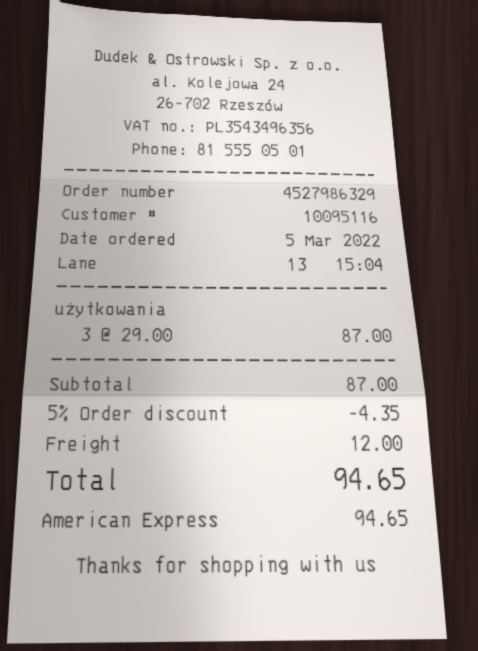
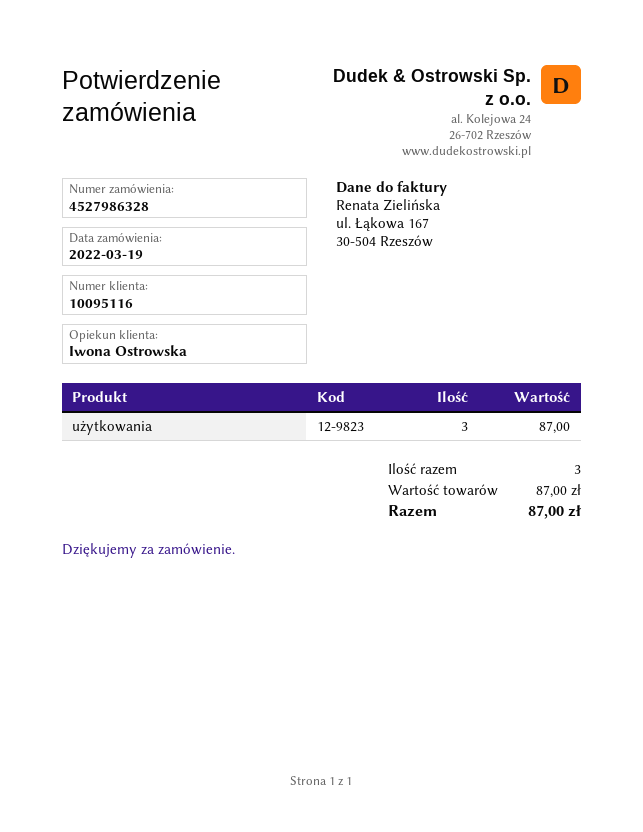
order number: 4527986329 -> 4527986328
order date: 2022-03-05 -> 2022-03-19
discount: 5% = 4.35 -> none
shipping: 12.00 -> none
total: 94.65 -> 87.00

